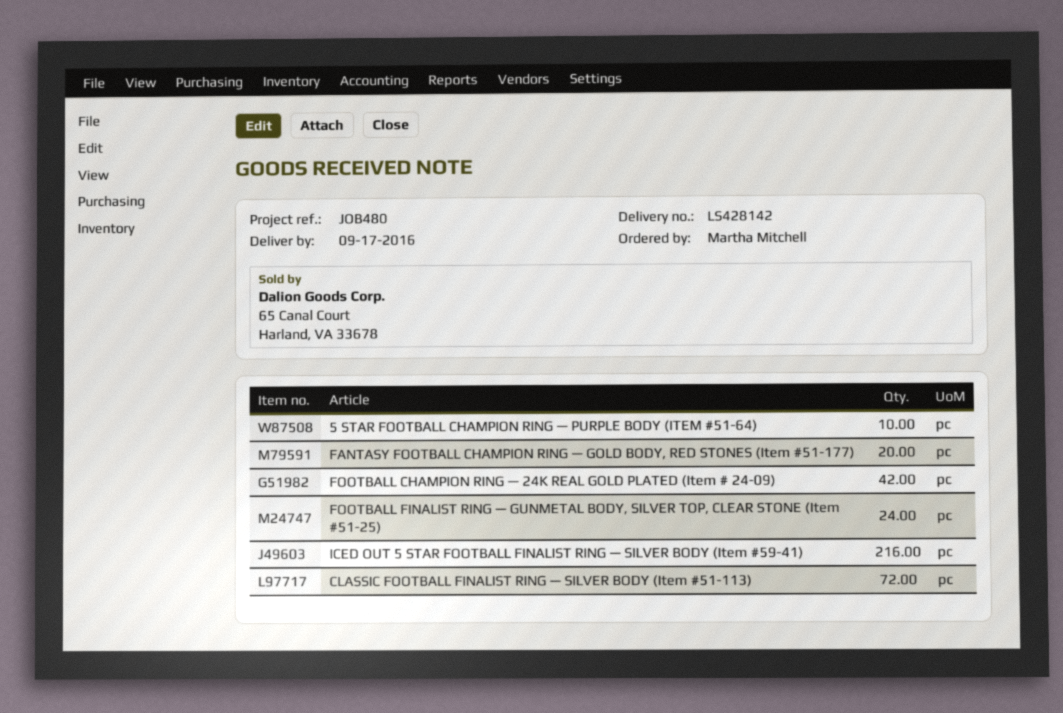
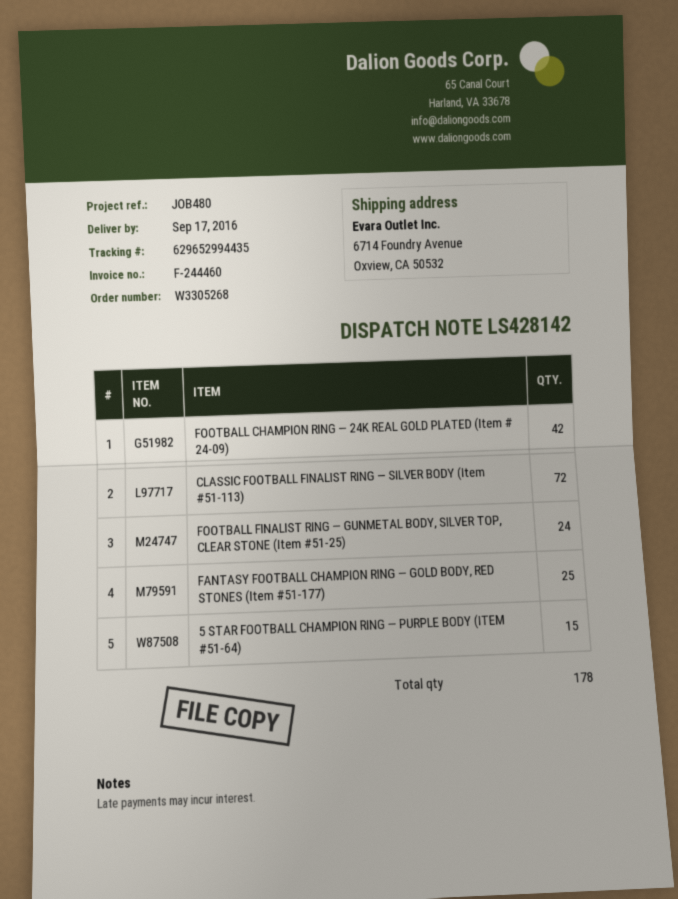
5 STAR FOOTBALL CHAMPION RING — PURPLE BODY (ITEM #51-64): 10 -> 15
FANTASY FOOTBALL CHAMPION RING — GOLD BODY, RED STONES (Item #51-177): 20 -> 25
ICED OUT 5 STAR FOOTBALL FINALIST RING — SILVER BODY (Item #59-41): 216 -> none

